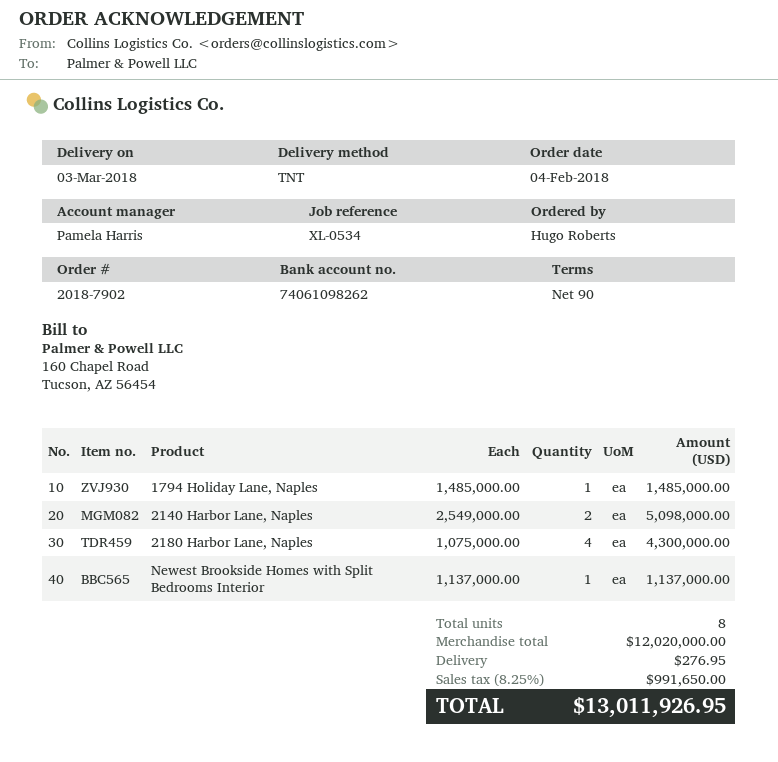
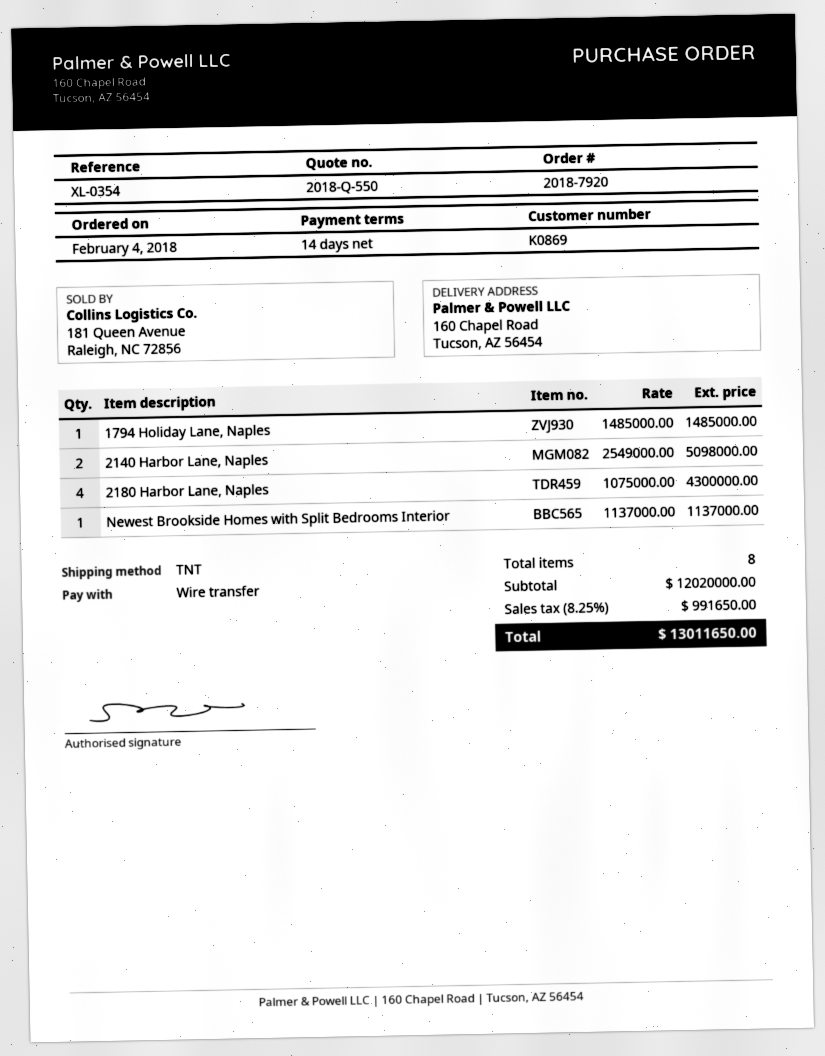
order number: 2018-7902 -> 2018-7920
payment terms: 90 days -> 14 days
reference: XL-0534 -> XL-0354
shipping: 276.95 -> none
total: 13011926.95 -> 13011650.00

